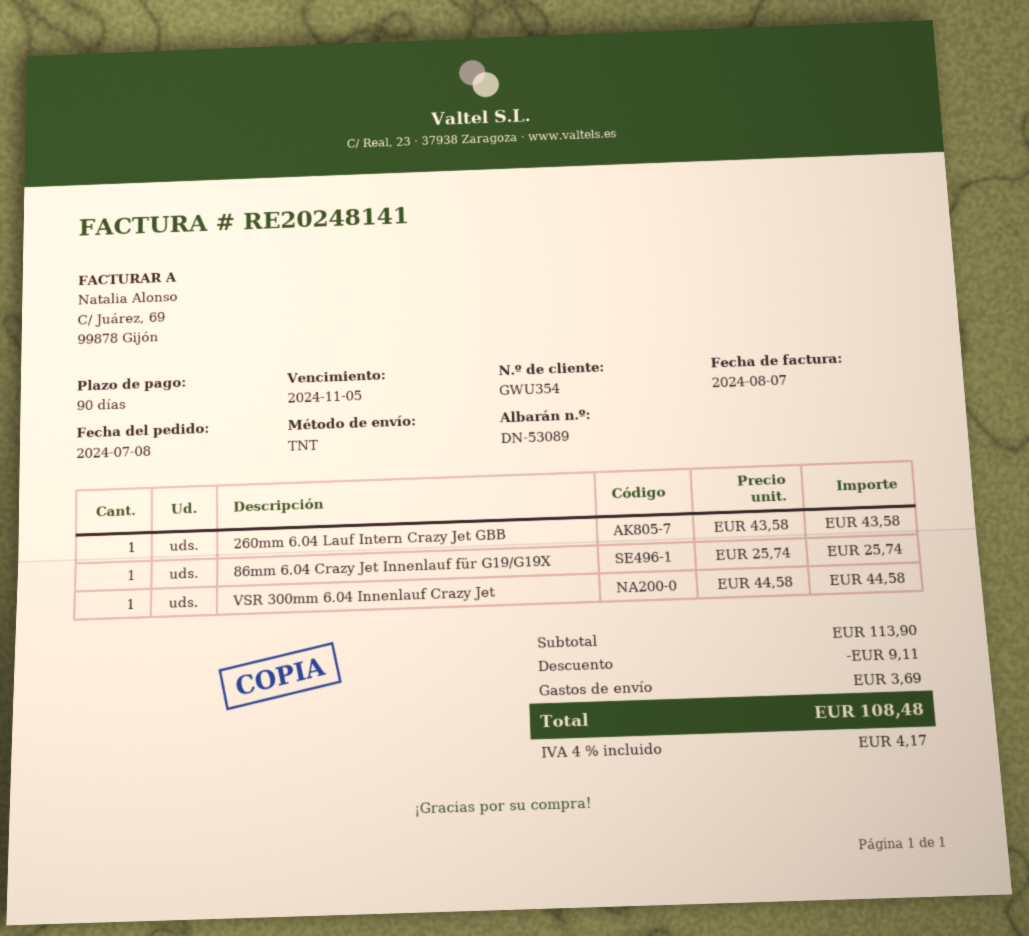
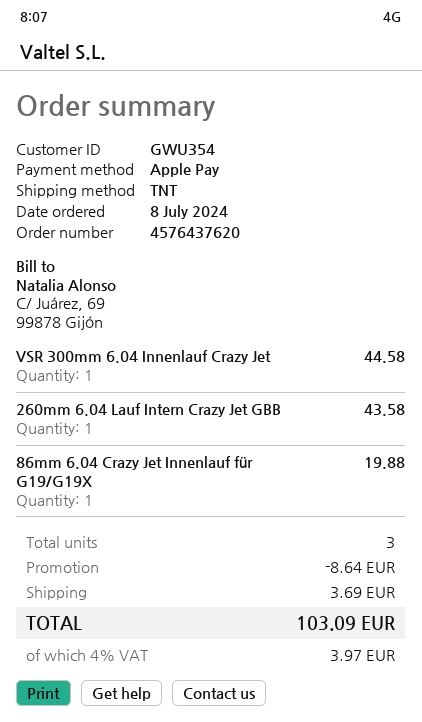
86mm 6.04 Crazy Jet Innenlauf für G19/G19X: 1 for 25.74 -> 1 for 19.88
discount: 9.11 -> 8.64
tax: 4% = 4.17 -> 4% = 3.97
total: 108.48 -> 103.09

